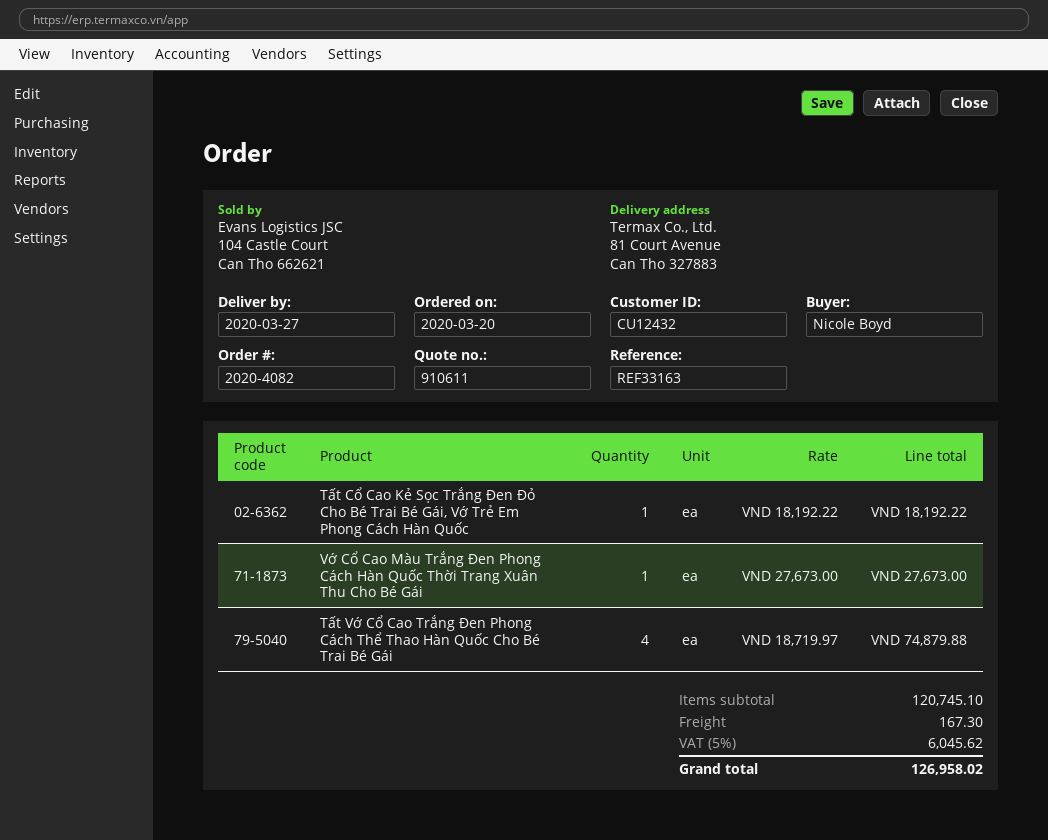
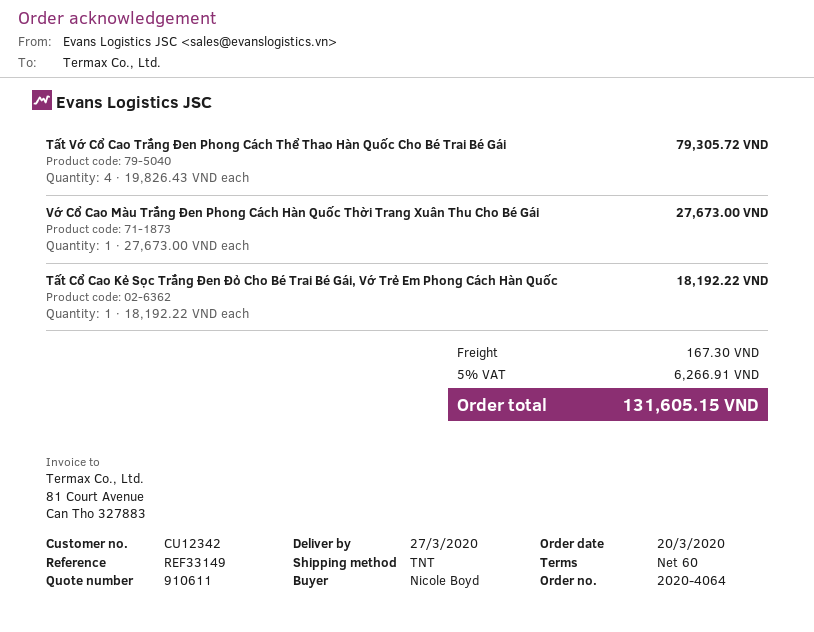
order number: 2020-4082 -> 2020-4064
customer number: CU12432 -> CU12342
reference: REF33163 -> REF33149
Tất Vớ Cổ Cao Trắng Đen Phong Cách Thể Thao Hàn Quốc Cho Bé Trai Bé Gái: 4 x 18719.97 = 74879.88 -> 4 x 19826.43 = 79305.72
tax: 5% = 6045.62 -> 5% = 6266.91
total: 126958.02 -> 131605.15

